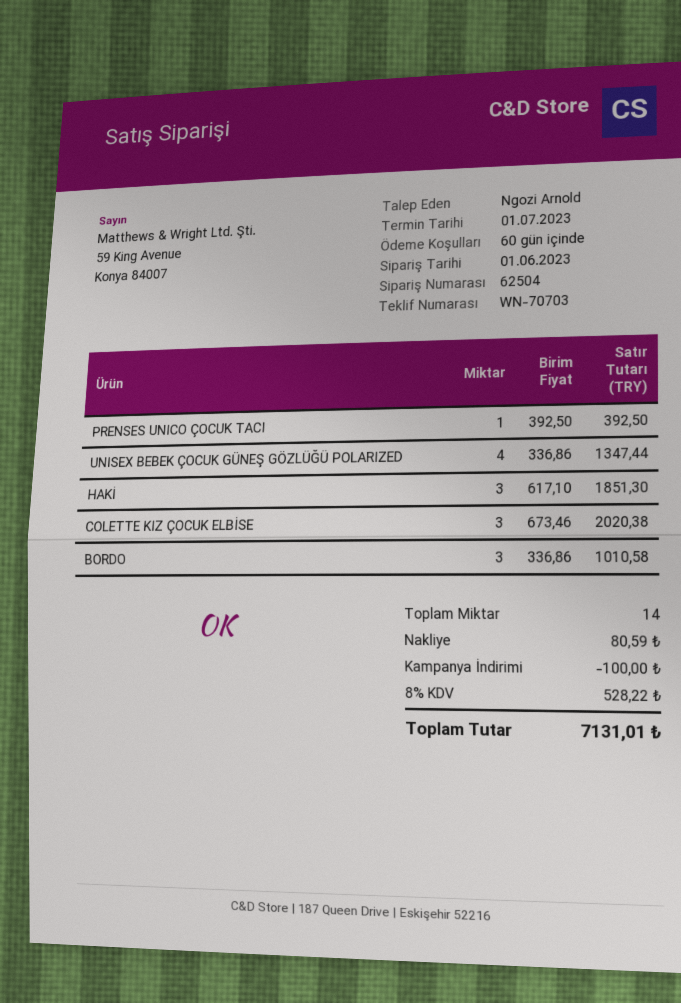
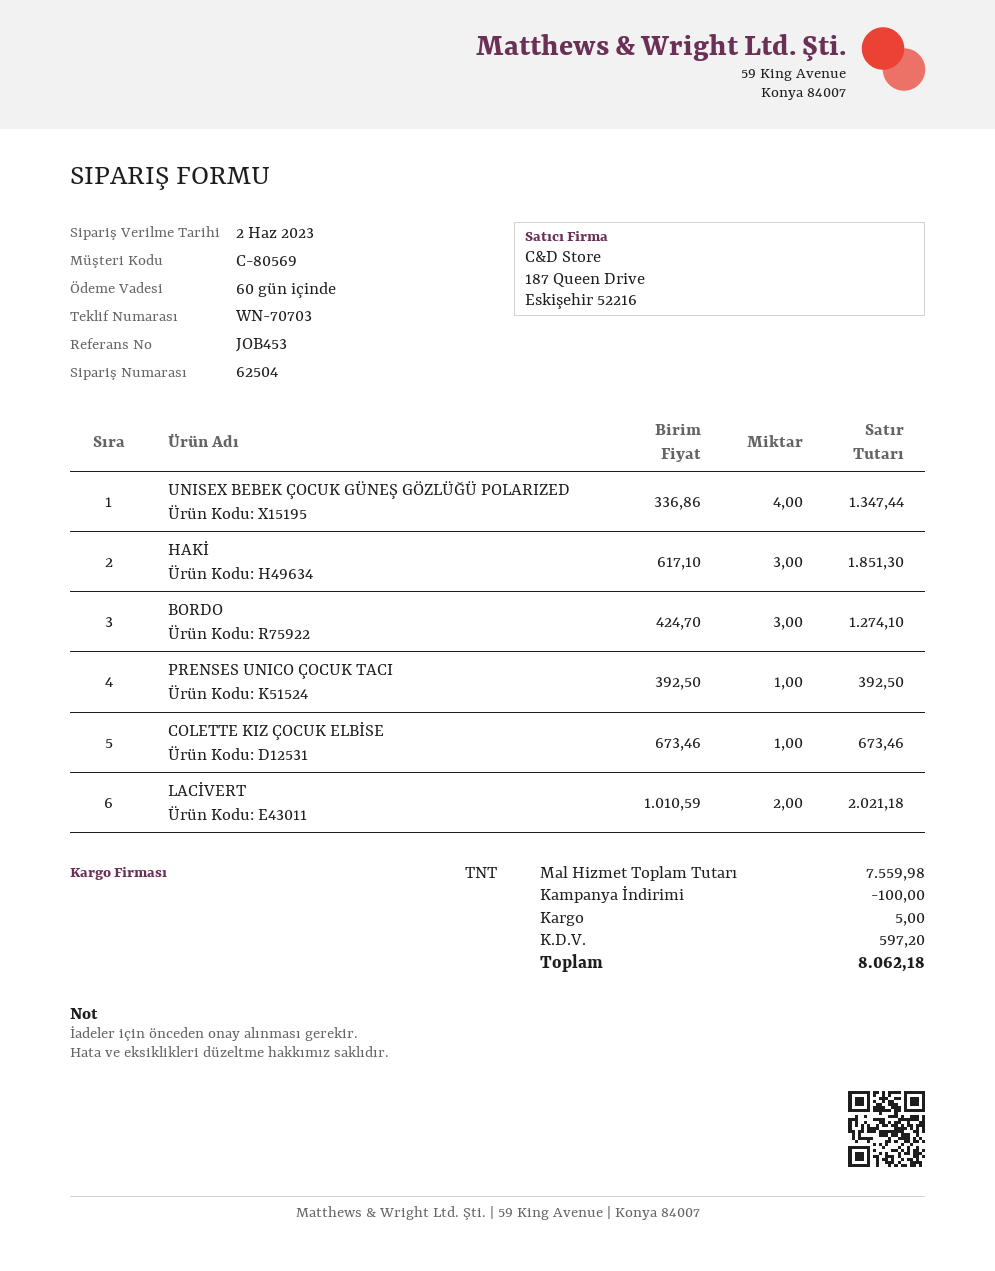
order date: 2023-06-01 -> 2023-06-02
COLETTE KIZ ÇOCUK ELBİSE: 3 x 673.46 = 2020.38 -> 1 x 673.46 = 673.46
BORDO: 3 x 336.86 = 1010.58 -> 3 x 424.70 = 1274.10
LACİVERT: none -> 2 x 1010.59 = 2021.18
shipping: 80.59 -> 5.00
tax: 528.22 -> 597.20
total: 7131.01 -> 8062.18

